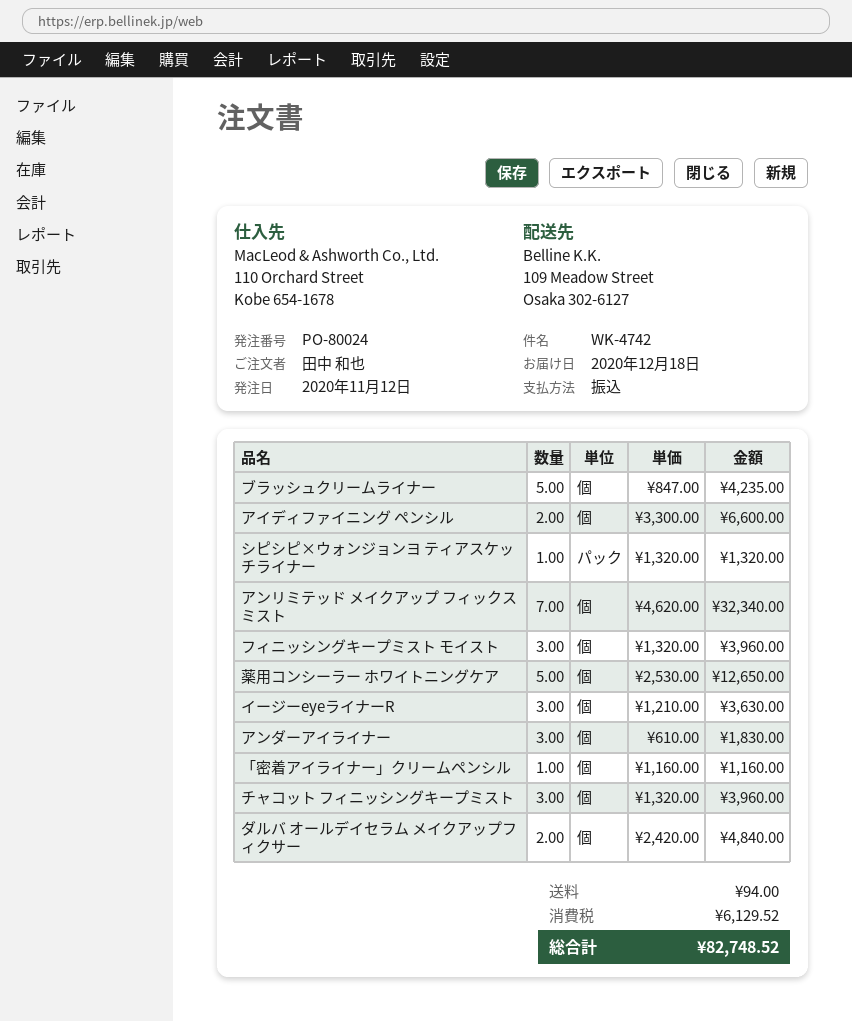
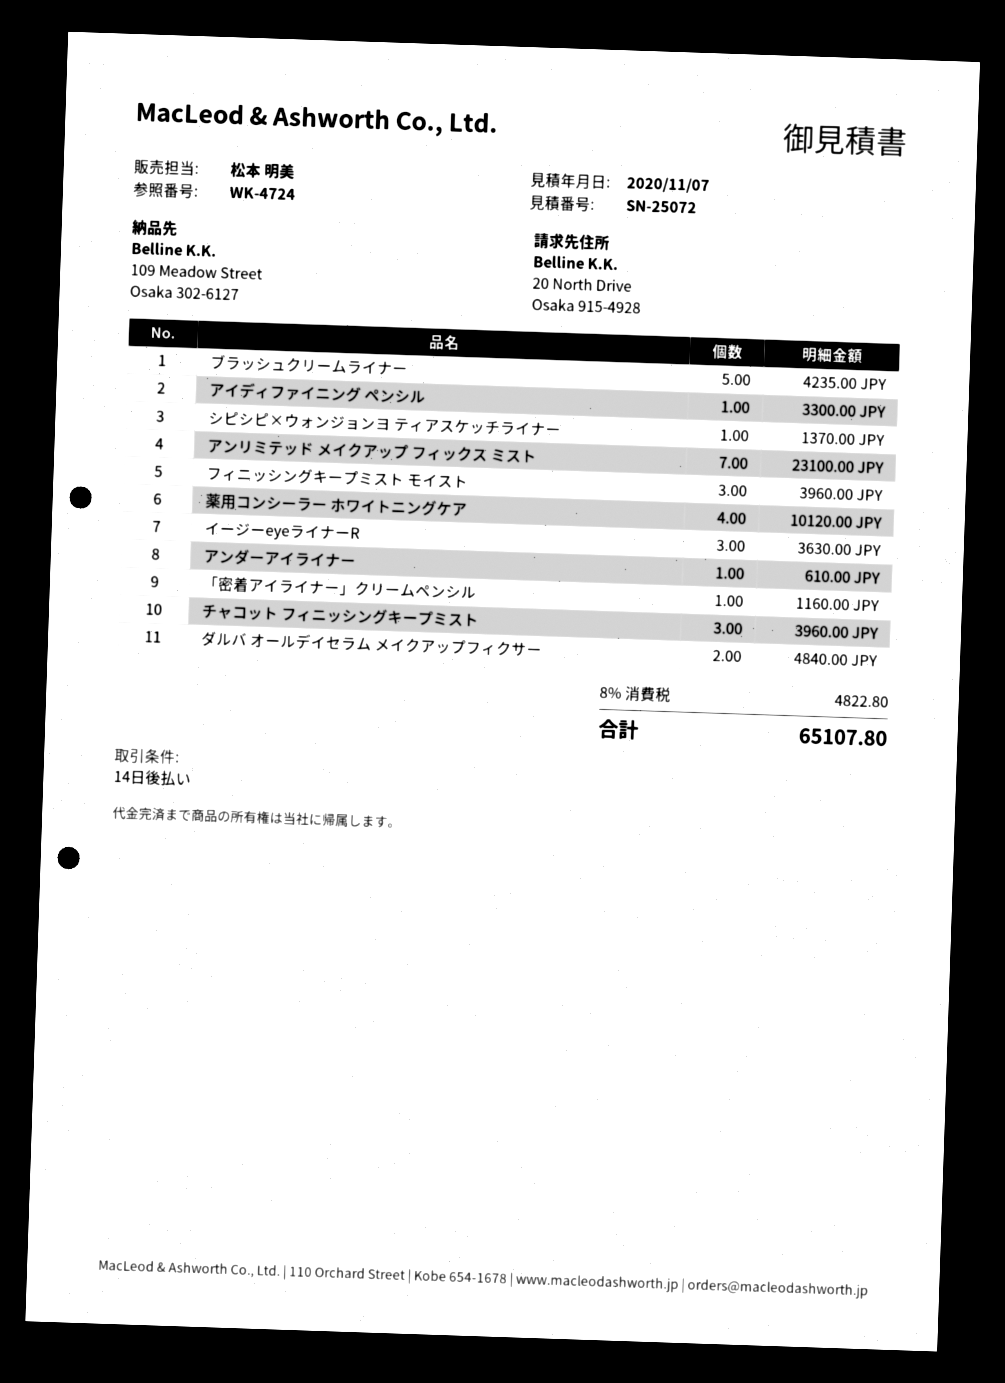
reference: WK-4742 -> WK-4724
アイディファイニング ペンシル: 2 for 6600.00 -> 1 for 3300.00
シピシピ×ウォンジョンヨ ティアスケッチライナー: 1 for 1320.00 -> 1 for 1370.00
アンリミテッド メイクアップ フィックス ミスト: 7 for 32340.00 -> 7 for 23100.00
薬用コンシーラー ホワイトニングケア: 5 for 12650.00 -> 4 for 10120.00
アンダーアイライナー: 3 for 1830.00 -> 1 for 610.00
shipping: 94.00 -> none
tax: 6129.52 -> 4822.80
total: 82748.52 -> 65107.80

